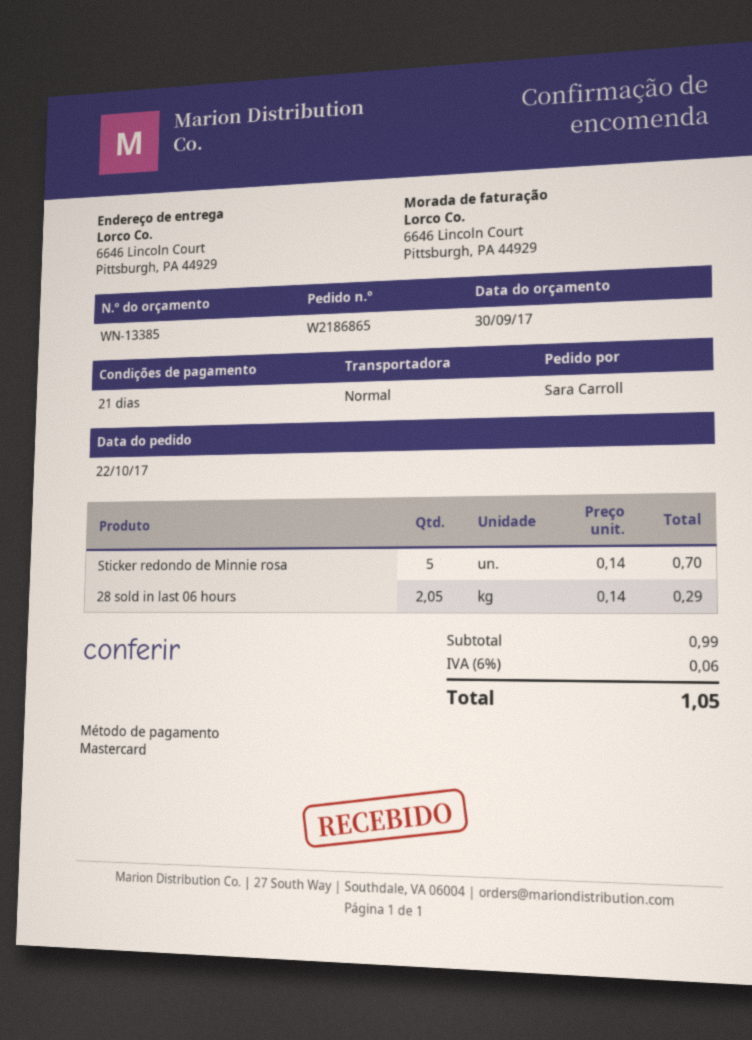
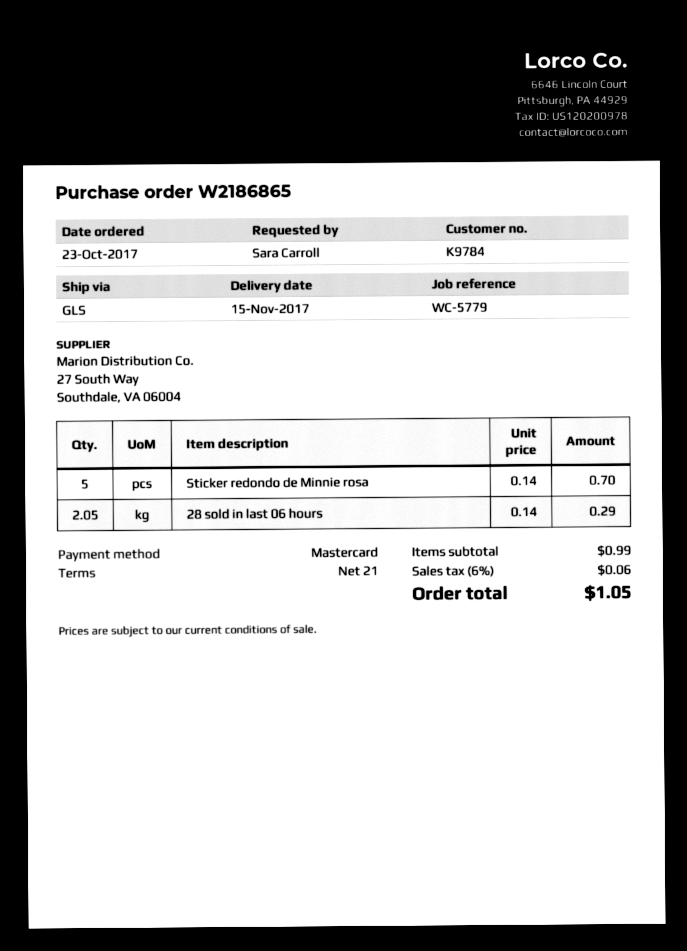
order date: 2017-10-22 -> 2017-10-23
shipping method: standard -> GLS

